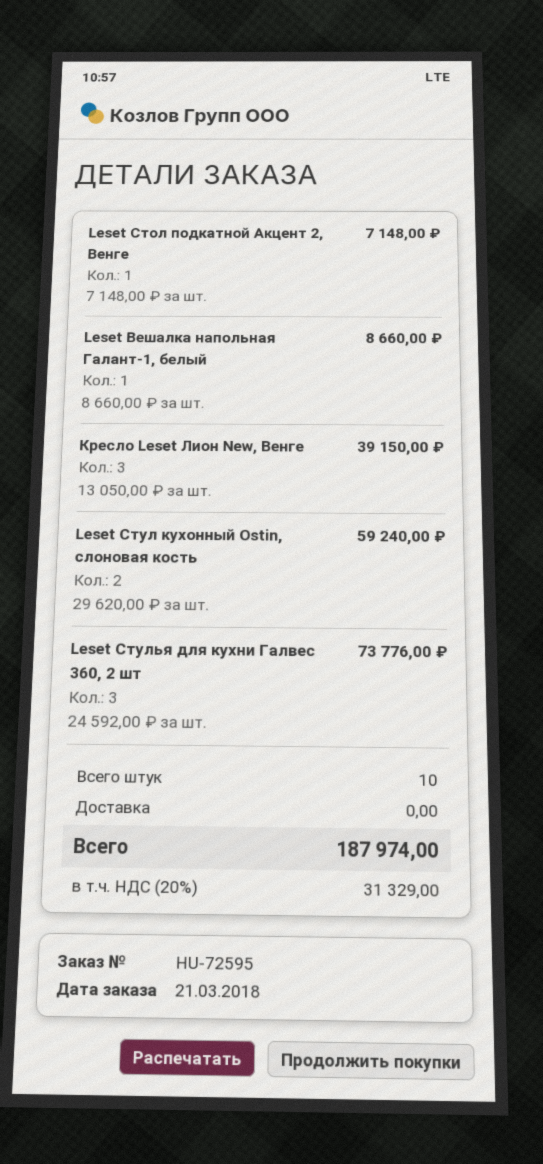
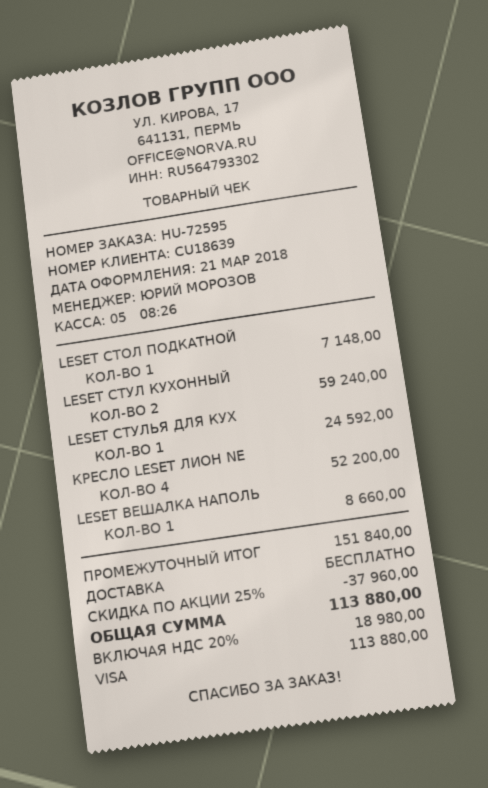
Кресло Leset Лион New, Венге: 3 for 39150.00 -> 4 for 52200.00
Leset Стулья для кухни Галвес 360, 2 шт: 3 for 73776.00 -> 1 for 24592.00
discount: none -> 25% = 37960.00
tax: 20% = 31329.00 -> 20% = 18980.00
total: 187974.00 -> 113880.00

